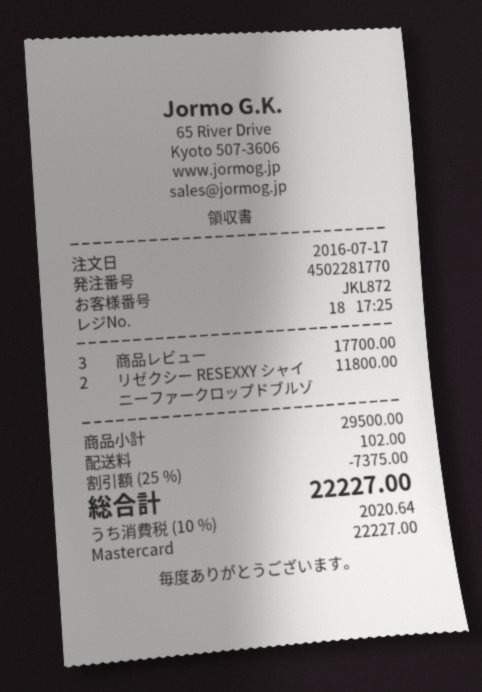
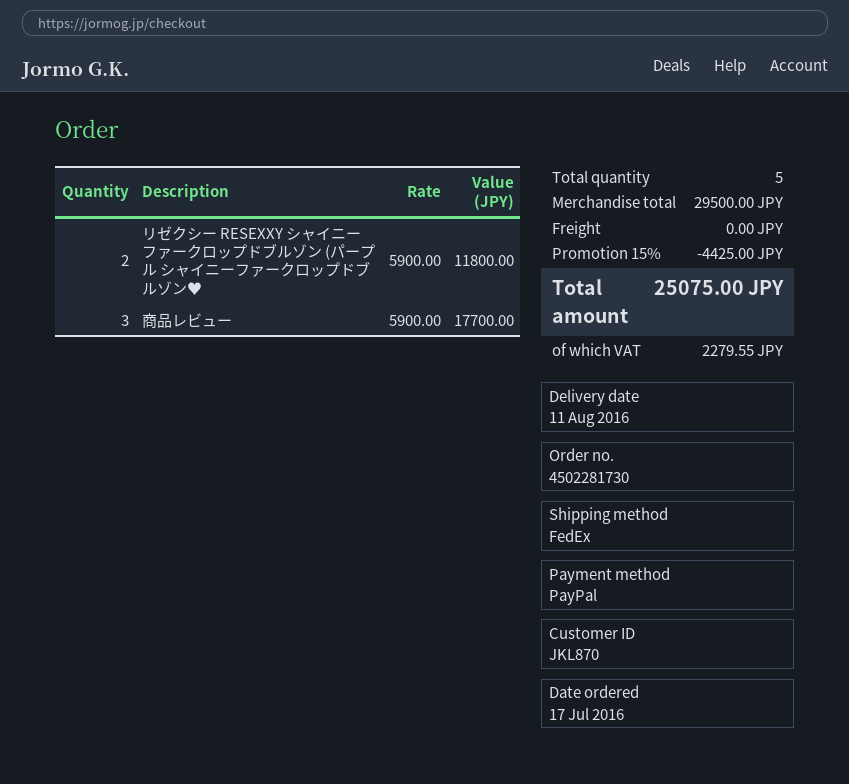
order number: 4502281770 -> 4502281730
customer number: JKL872 -> JKL870
payment method: Mastercard -> PayPal
discount: 25% = 7375.00 -> 15% = 4425.00
shipping: 102.00 -> 0.00
tax: 2020.64 -> 2279.55
total: 22227.00 -> 25075.00

